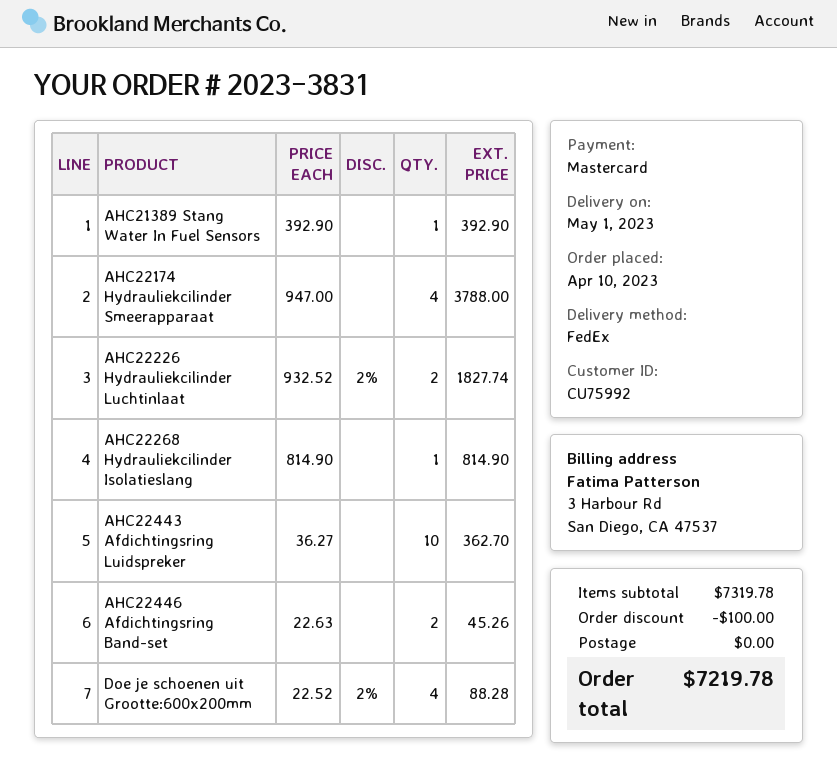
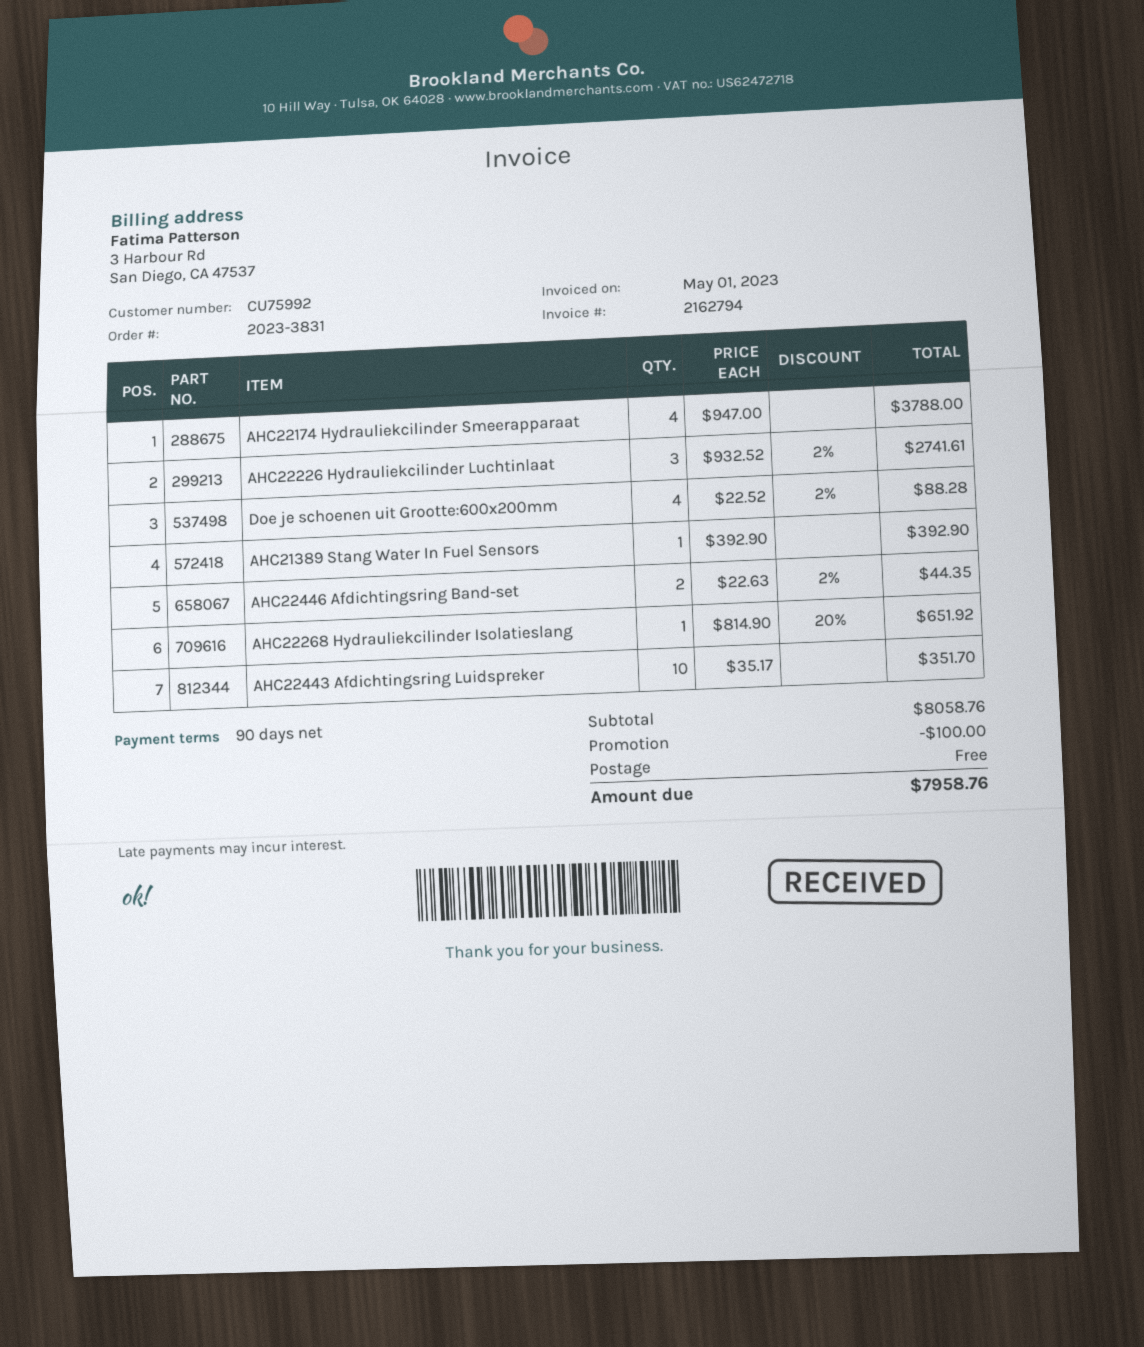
AHC22226 Hydrauliekcilinder Luchtinlaat: 2 x 932.52 - 2% = 1827.74 -> 3 x 932.52 - 2% = 2741.61
AHC22268 Hydrauliekcilinder Isolatieslang: 1 x 814.90 = 814.90 -> 1 x 814.90 - 20% = 651.92
AHC22443 Afdichtingsring Luidspreker: 10 x 36.27 = 362.70 -> 10 x 35.17 = 351.70
AHC22446 Afdichtingsring Band-set: 2 x 22.63 = 45.26 -> 2 x 22.63 - 2% = 44.35
subtotal: 7319.78 -> 8058.76
total: 7219.78 -> 7958.76

